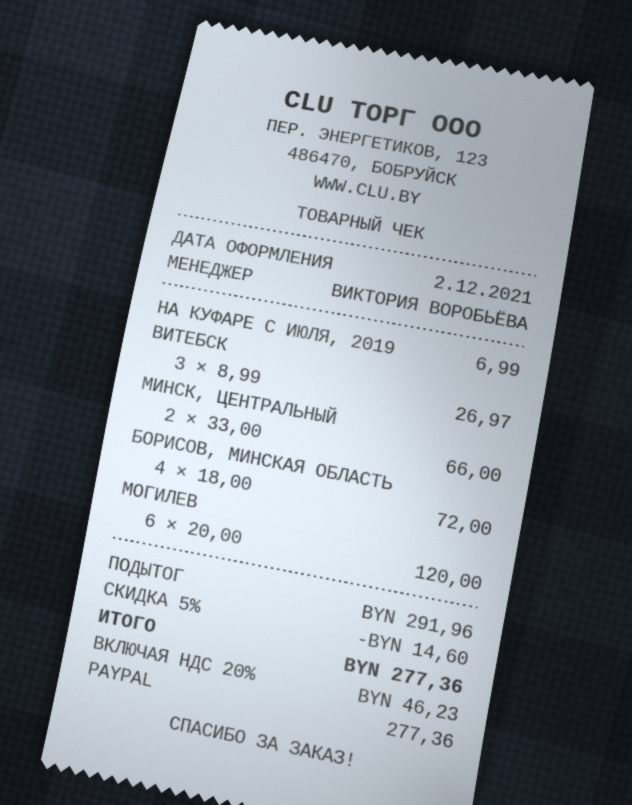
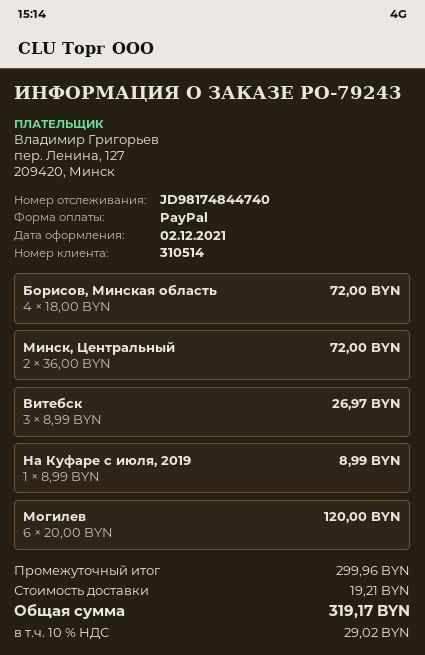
НА КУФАРЕ С ИЮЛЯ, 2019: 1 x 6.99 = 6.99 -> 1 x 8.99 = 8.99
МИНСК, ЦЕНТРАЛЬНЫЙ: 2 x 33.00 = 66.00 -> 2 x 36.00 = 72.00
subtotal: 291.96 -> 299.96
discount: 5% = 14.60 -> none
shipping: none -> 19.21
tax: 20% = 46.23 -> 10% = 29.02
total: 277.36 -> 319.17

